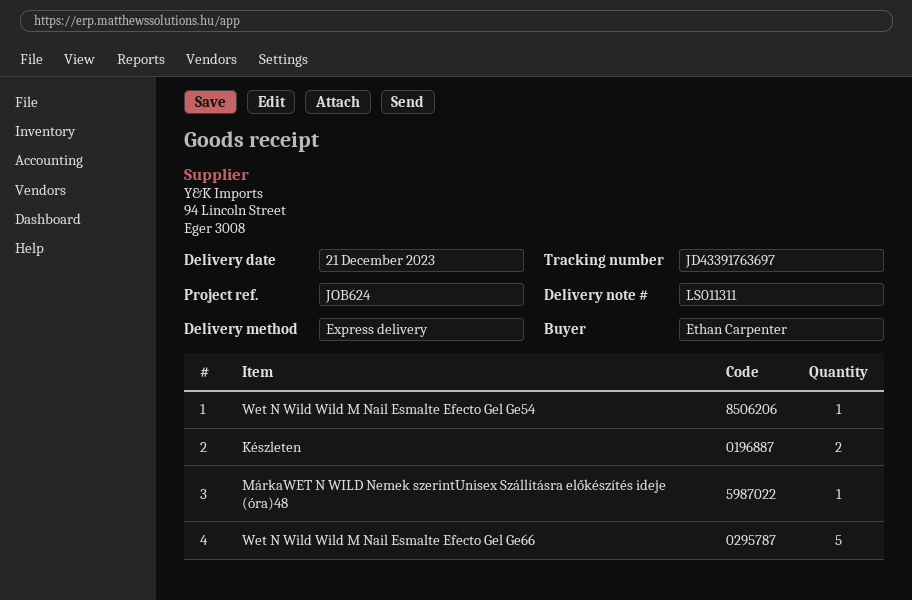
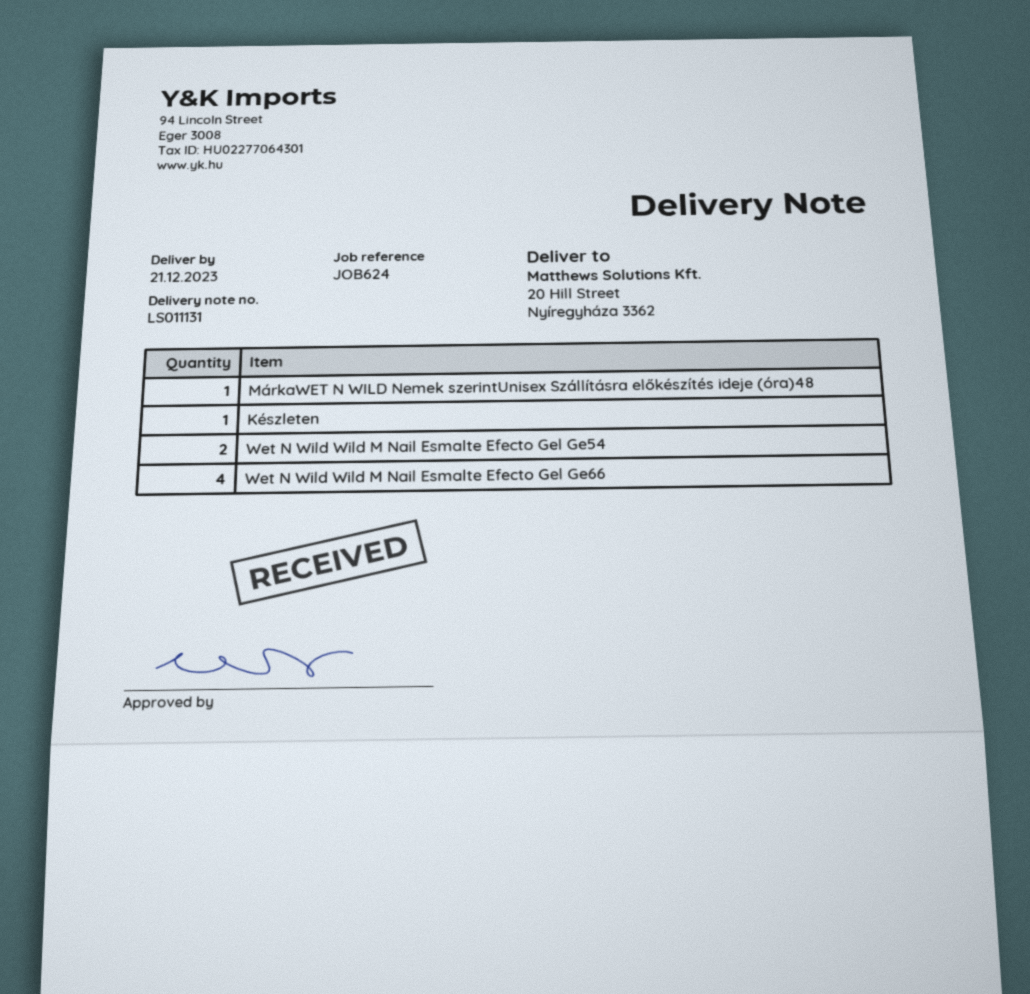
delivery note number: LS011311 -> LS011131
Wet N Wild Wild M Nail Esmalte Efecto Gel Ge54: 1 -> 2
Készleten: 2 -> 1
Wet N Wild Wild M Nail Esmalte Efecto Gel Ge66: 5 -> 4

